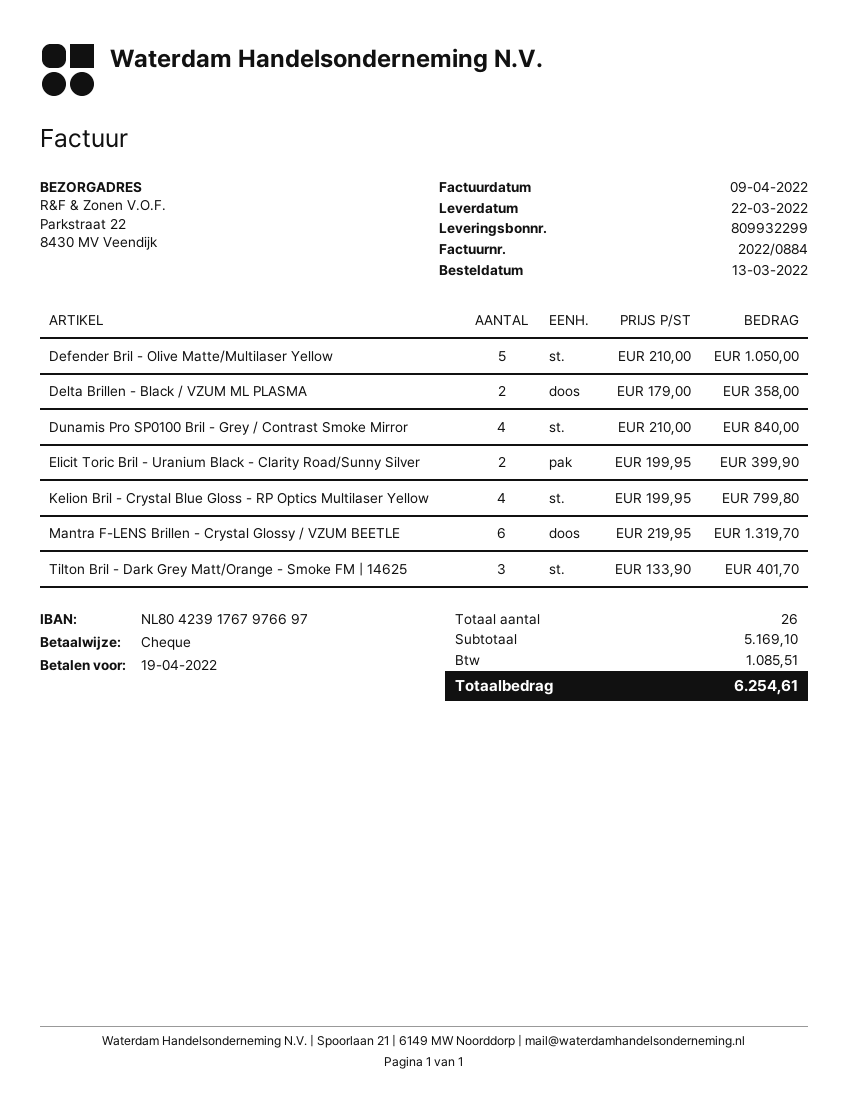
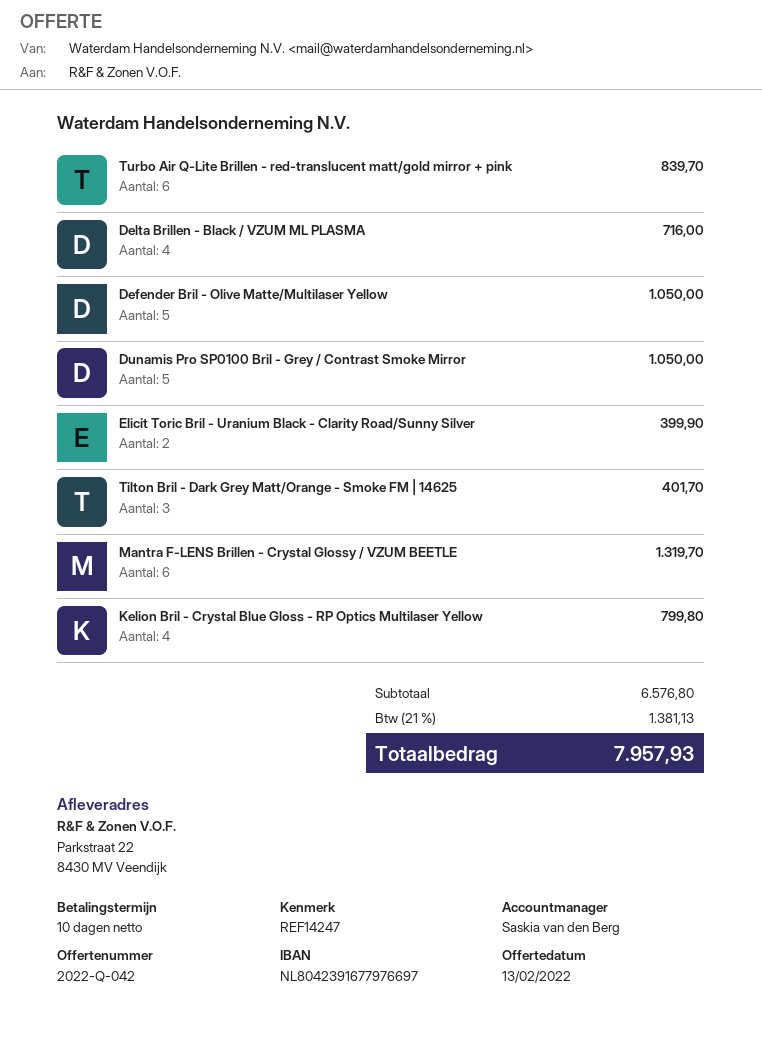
bank account: NL8042391767976697 -> NL8042391677976697
Delta Brillen - Black / VZUM ML PLASMA: 2 for 358.00 -> 4 for 716.00
Dunamis Pro SP0100 Bril - Grey / Contrast Smoke Mirror: 4 for 840.00 -> 5 for 1050.00
Turbo Air Q-Lite Brillen - red-translucent matt/gold mirror + pink: none -> 6 for 839.70
subtotal: 5169.10 -> 6576.80
tax: 1085.51 -> 1381.13
total: 6254.61 -> 7957.93

